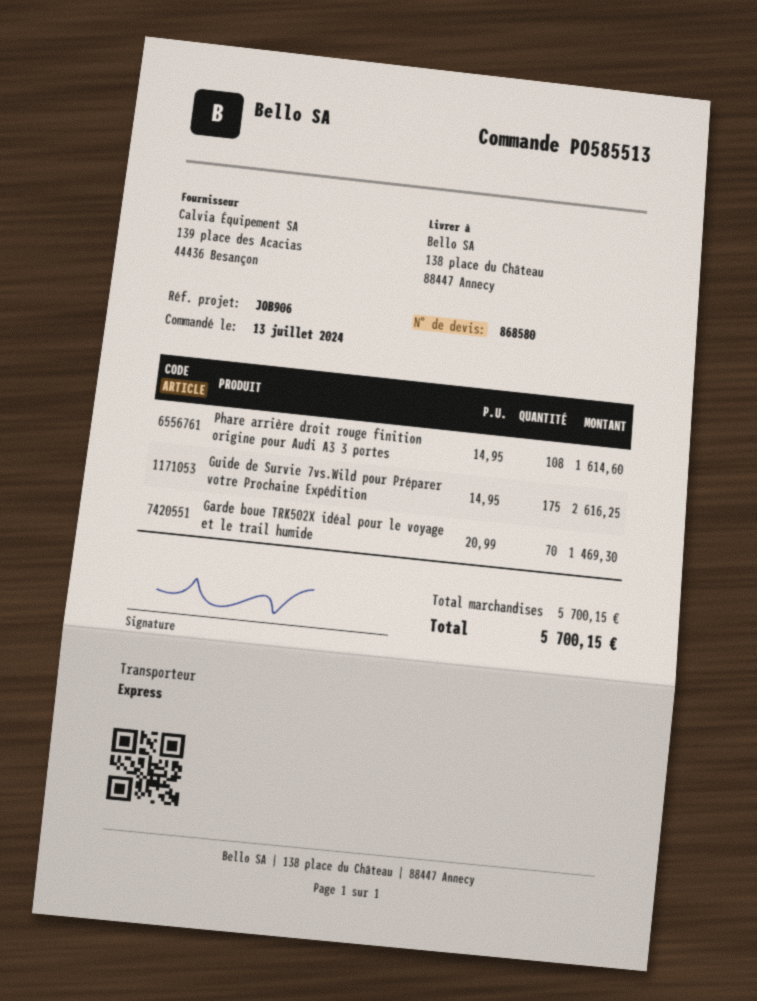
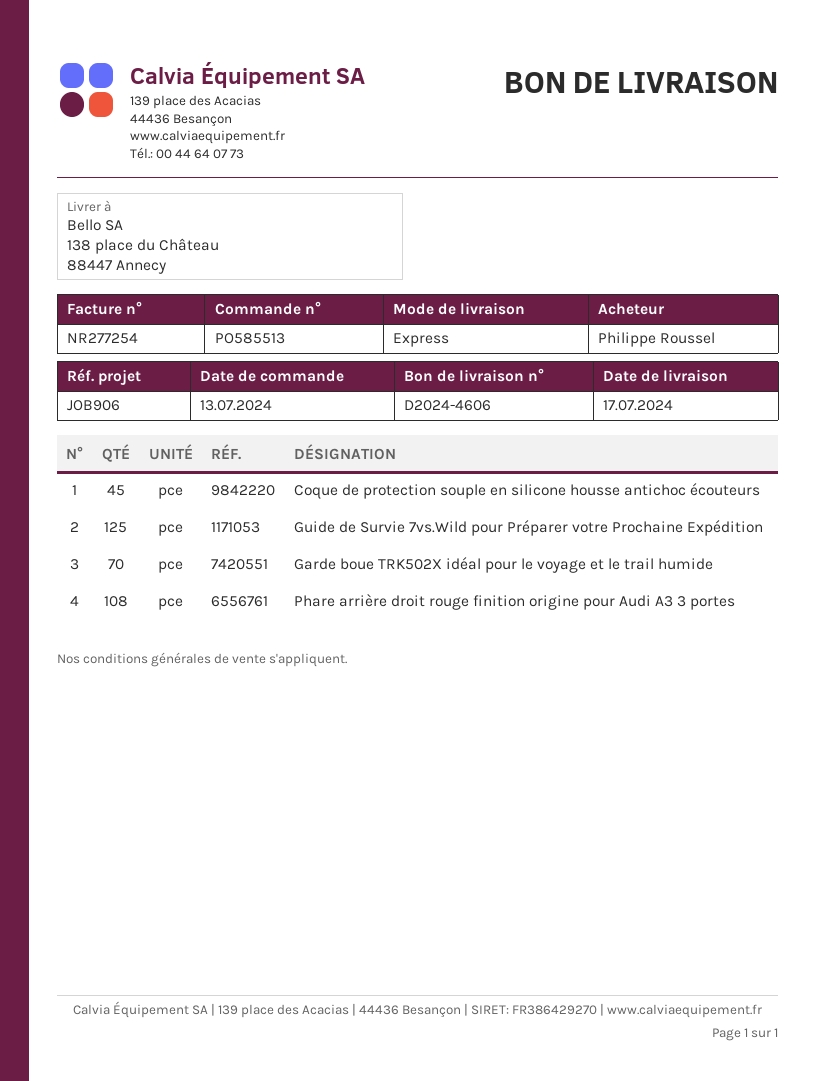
Guide de Survie 7vs.Wild pour Préparer votre Prochaine Expédition: 175 -> 125
Coque de protection souple en silicone housse antichoc écouteurs: none -> 45

